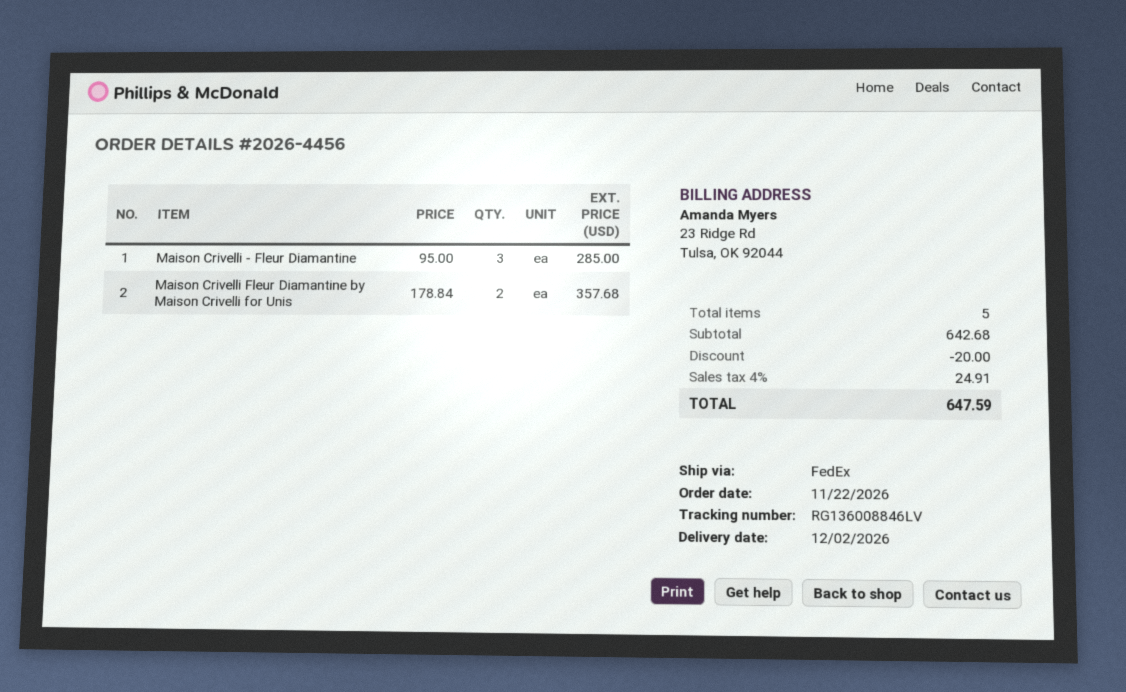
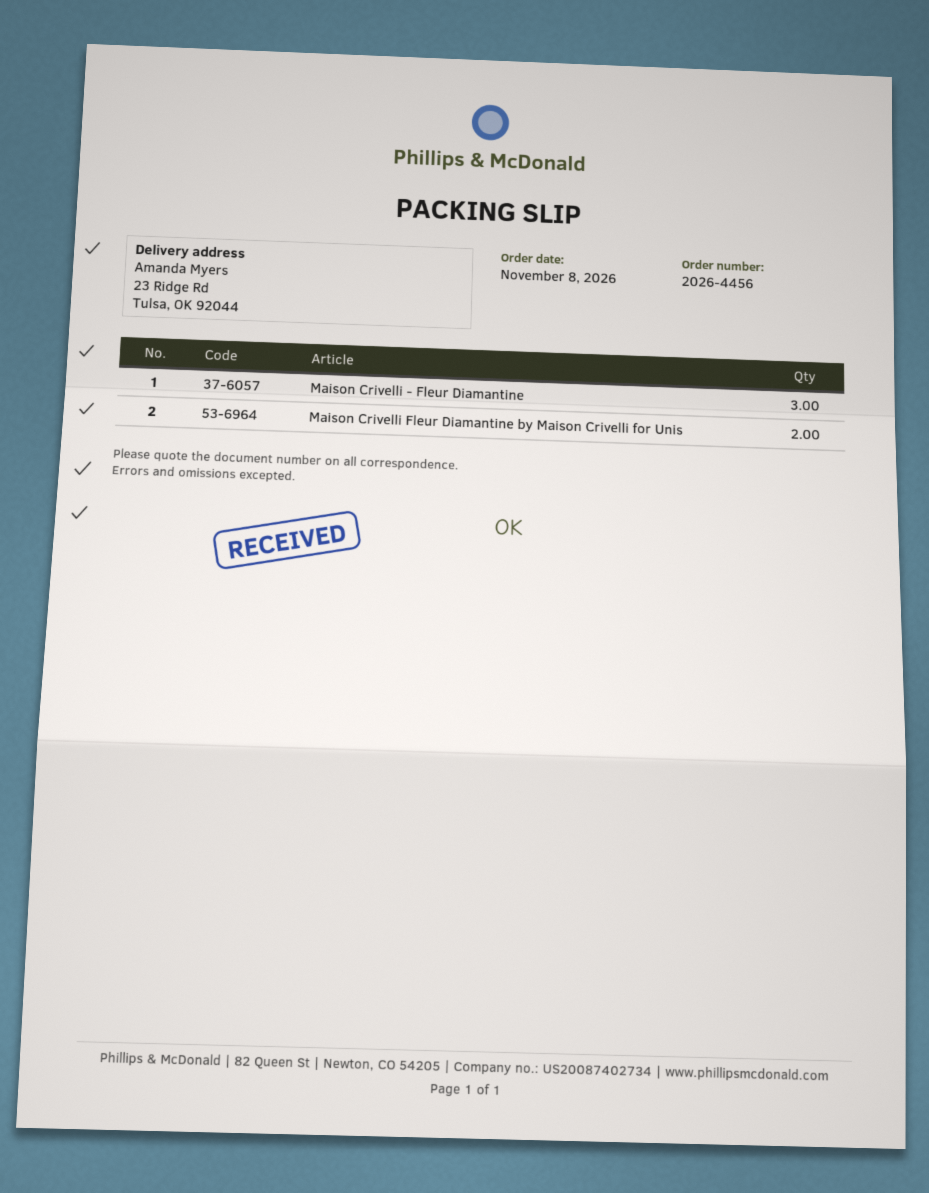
order date: 2026-11-22 -> 2026-11-08

